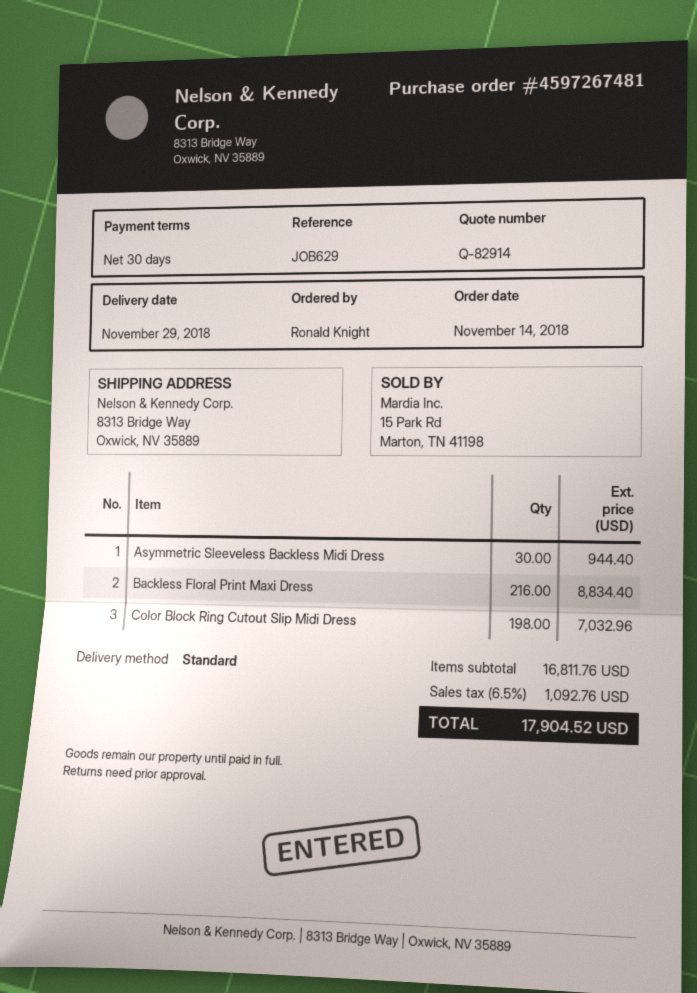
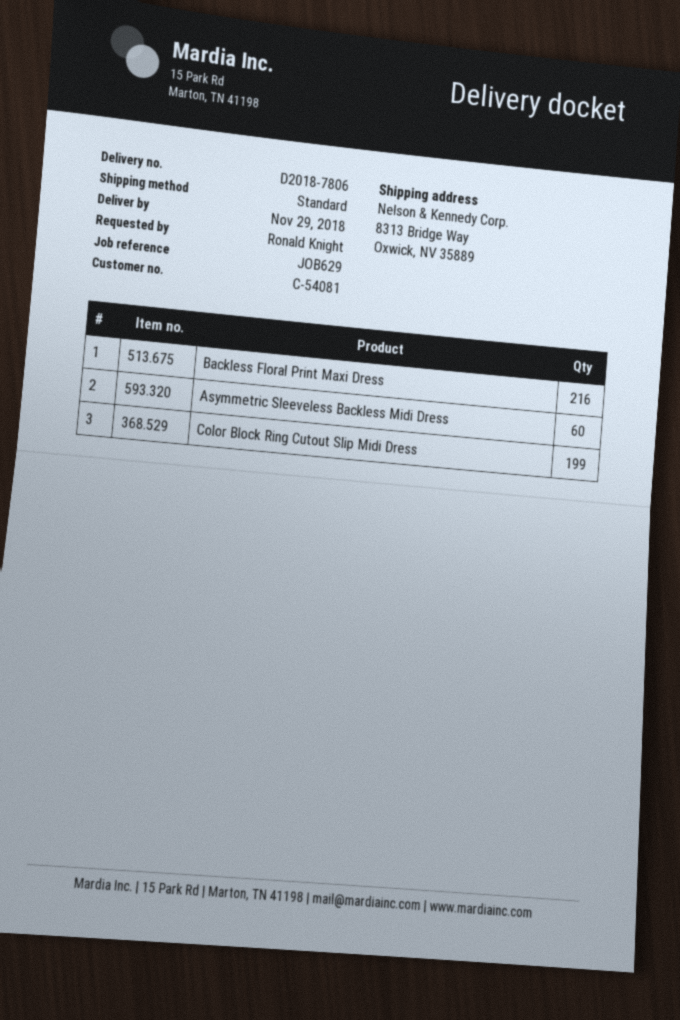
Asymmetric Sleeveless Backless Midi Dress: 30 -> 60
Color Block Ring Cutout Slip Midi Dress: 198 -> 199

